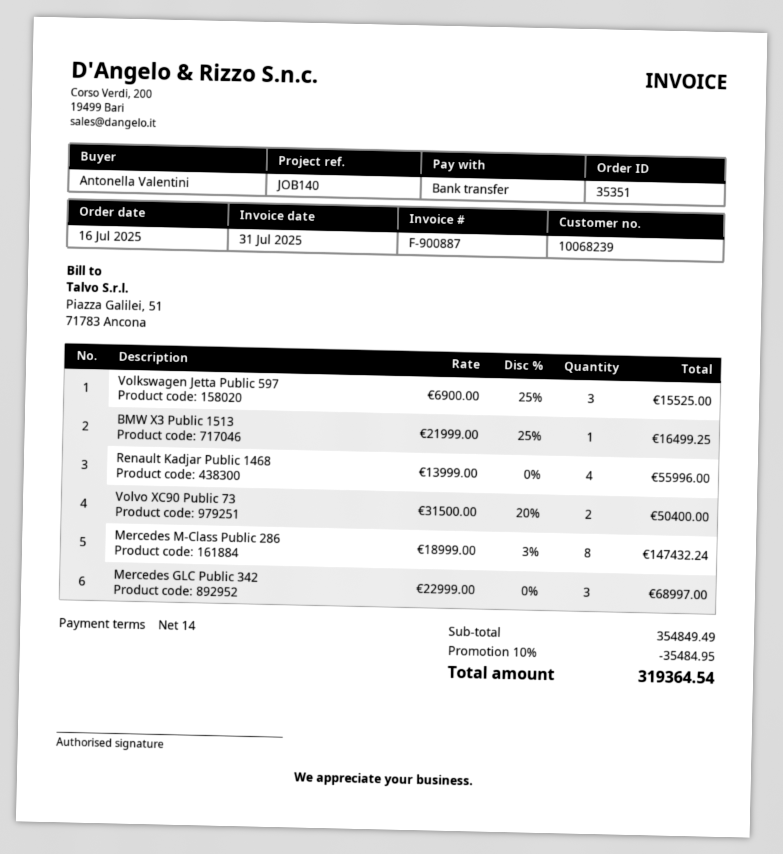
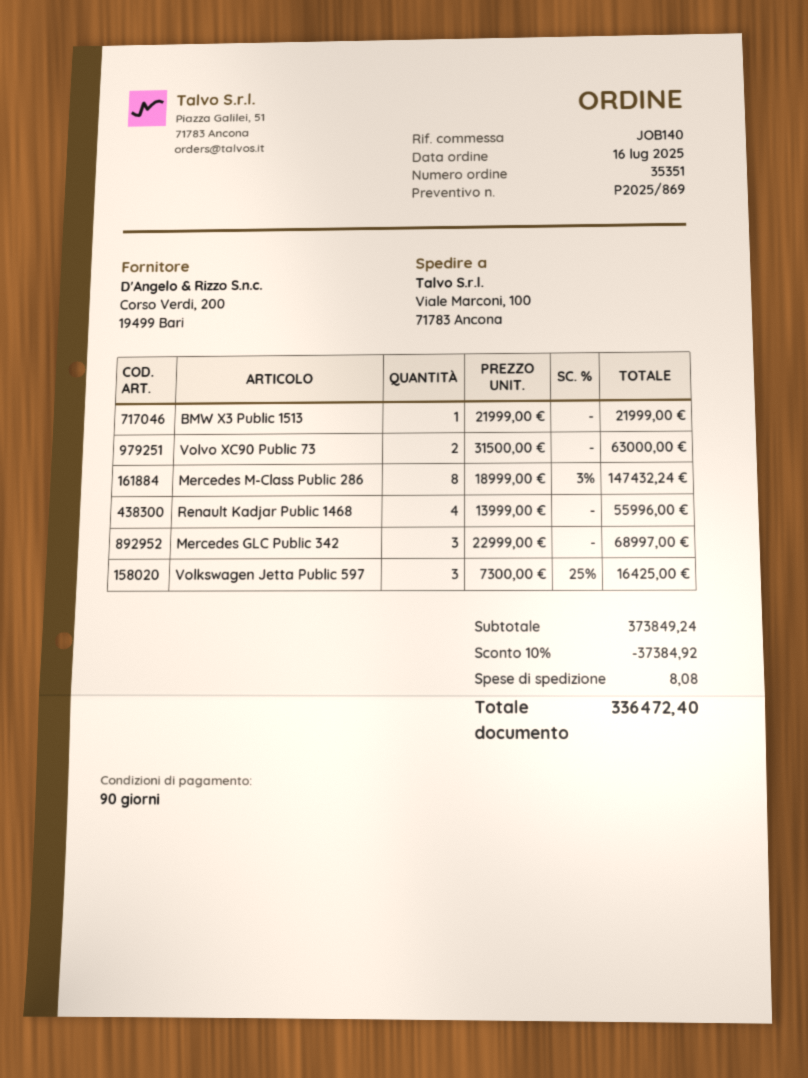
payment terms: 14 days -> 90 days
Volkswagen Jetta Public 597: 3 x 6900.00 - 25% = 15525.00 -> 3 x 7300.00 - 25% = 16425.00
BMW X3 Public 1513: 1 x 21999.00 - 25% = 16499.25 -> 1 x 21999.00 = 21999.00
Volvo XC90 Public 73: 2 x 31500.00 - 20% = 50400.00 -> 2 x 31500.00 = 63000.00
subtotal: 354849.49 -> 373849.24
discount: 10% = 35484.95 -> 10% = 37384.92
shipping: none -> 8.08
total: 319364.54 -> 336472.40

